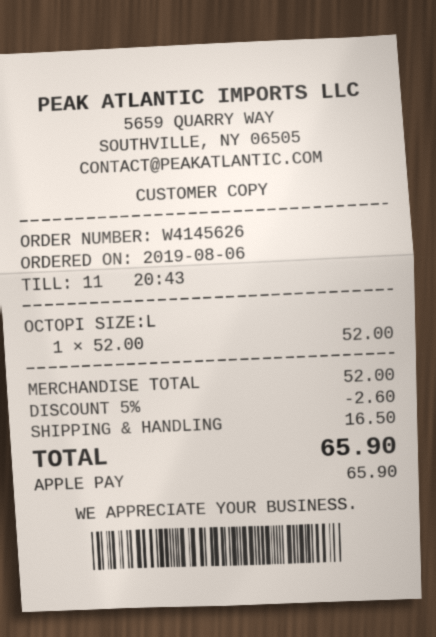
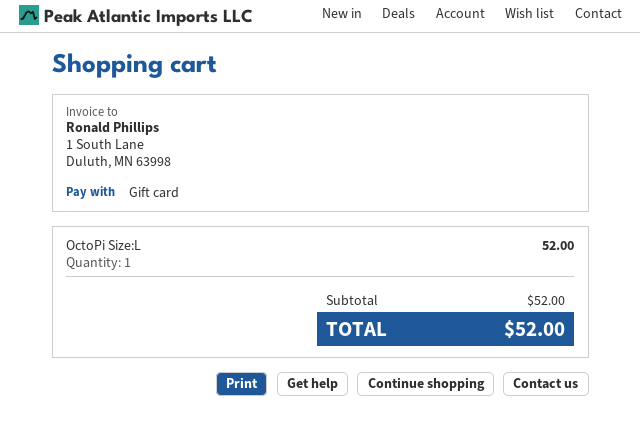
payment method: Apple Pay -> gift card
discount: 5% = 2.60 -> none
shipping: 16.50 -> none
total: 65.90 -> 52.00

